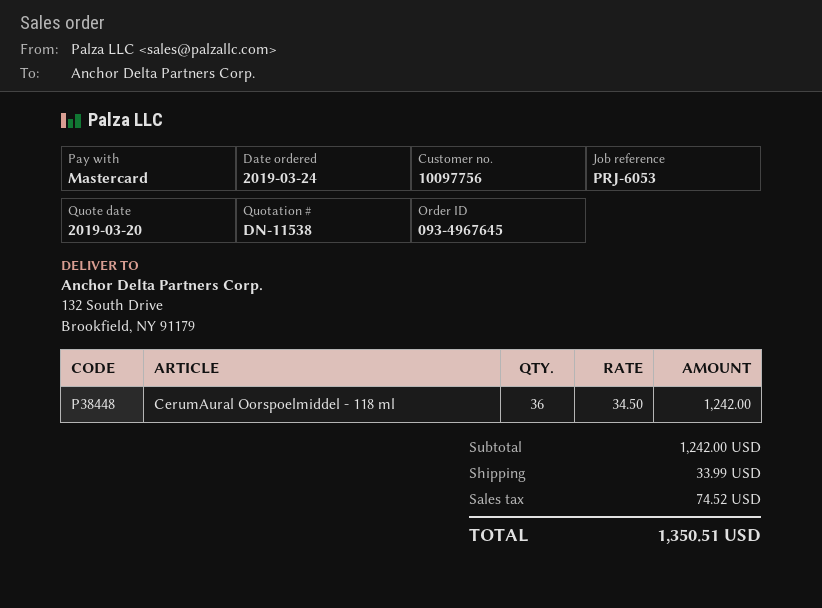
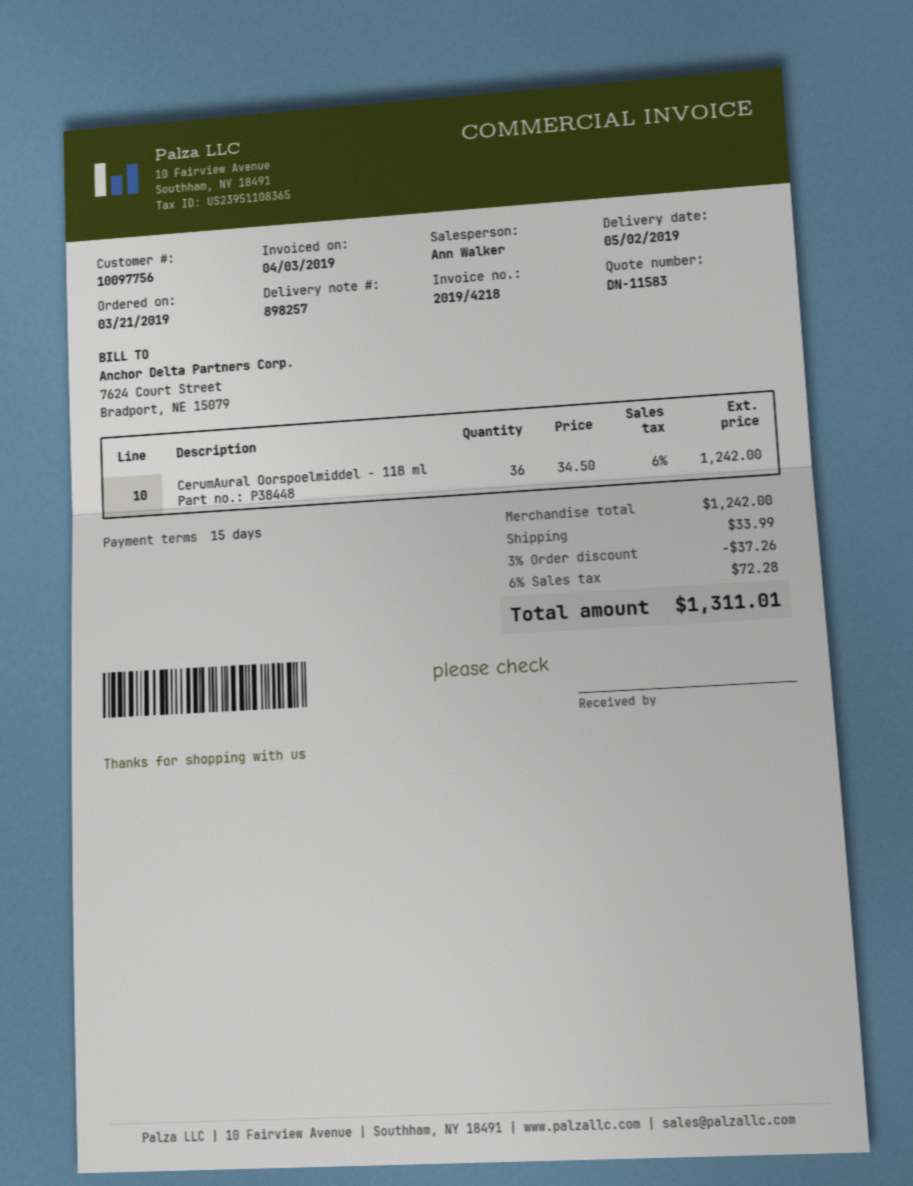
quote number: DN-11538 -> DN-11583
order date: 2019-03-24 -> 2019-03-21
discount: none -> 3% = 37.26
tax: 74.52 -> 72.28
total: 1350.51 -> 1311.01

